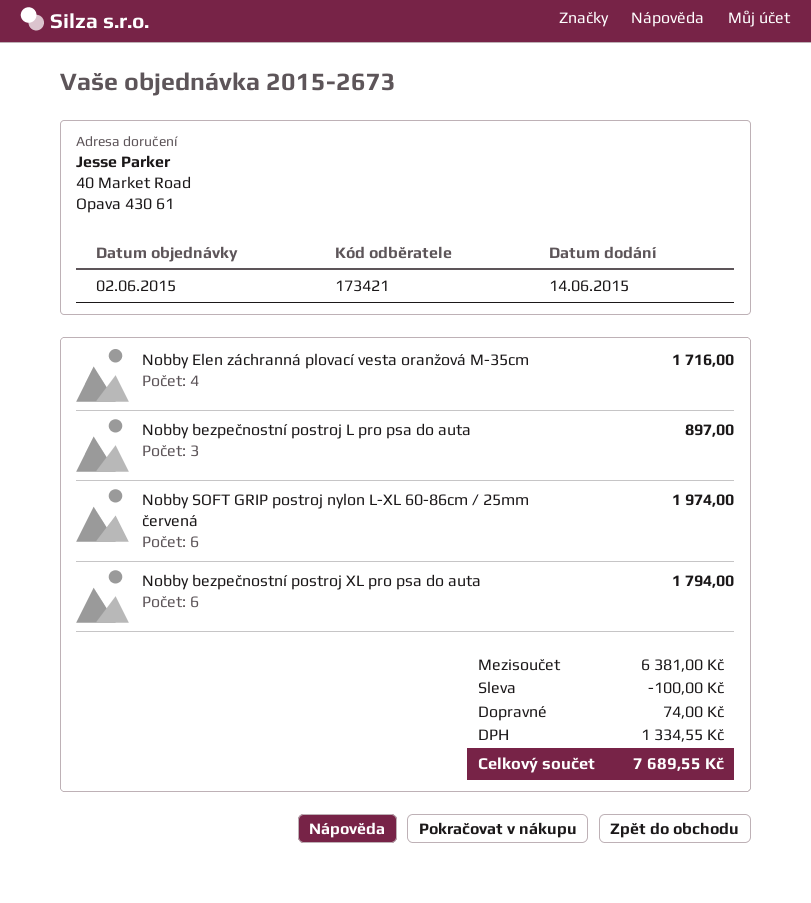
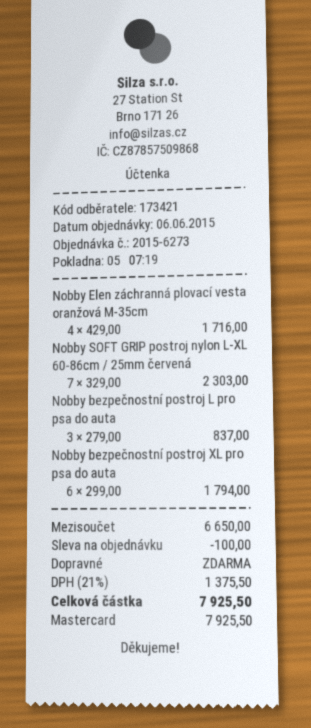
order number: 2015-2673 -> 2015-6273
order date: 2015-06-02 -> 2015-06-06
Nobby bezpečnostní postroj L pro psa do auta: 3 for 897.00 -> 3 for 837.00
Nobby SOFT GRIP postroj nylon L-XL 60-86cm / 25mm červená: 6 for 1974.00 -> 7 for 2303.00
subtotal: 6381.00 -> 6650.00
shipping: 74.00 -> 0.00
tax: 1334.55 -> 1375.50
total: 7689.55 -> 7925.50

